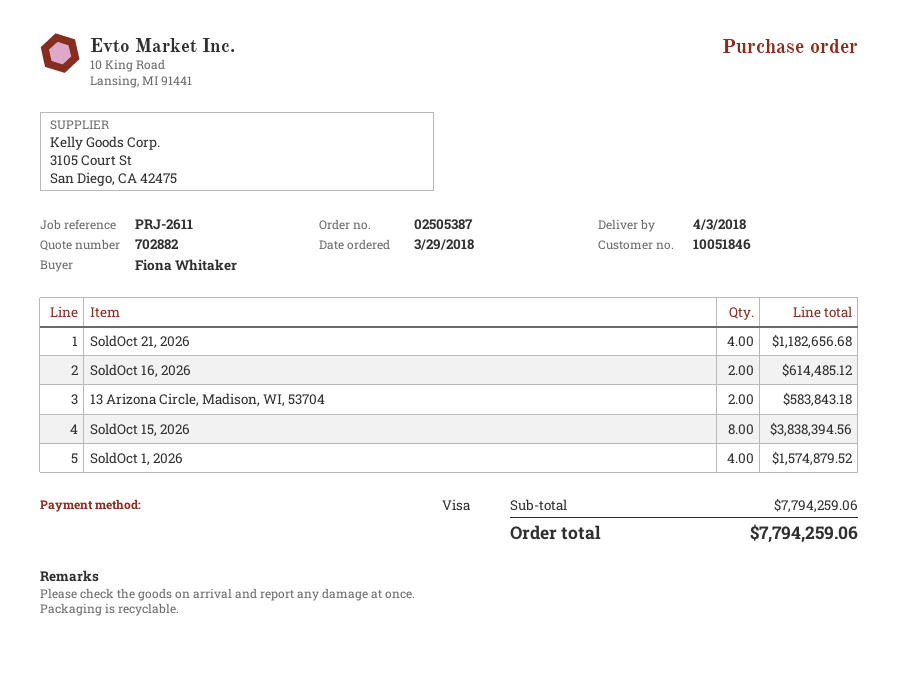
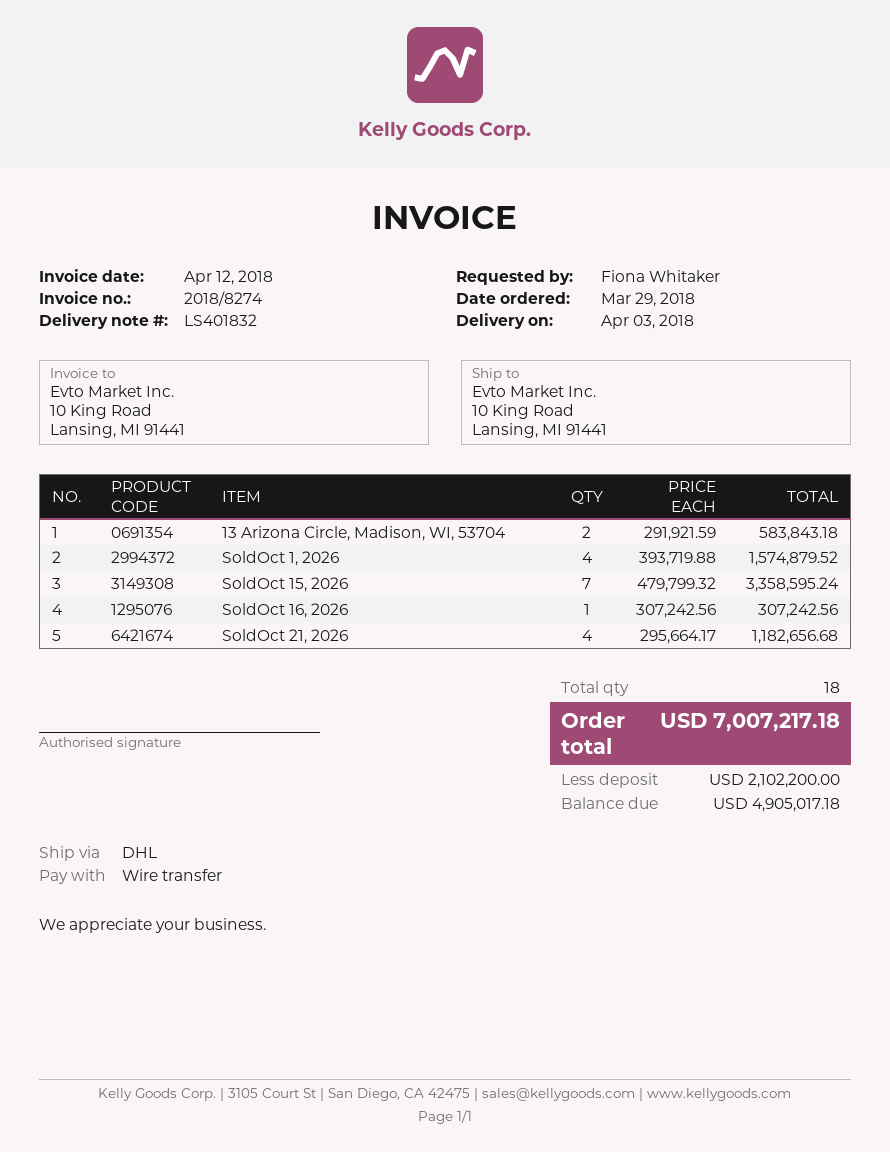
payment method: Visa -> bank transfer
SoldOct 16, 2026: 2 for 614485.12 -> 1 for 307242.56
SoldOct 15, 2026: 8 for 3838394.56 -> 7 for 3358595.24
total: 7794259.06 -> 7007217.18

